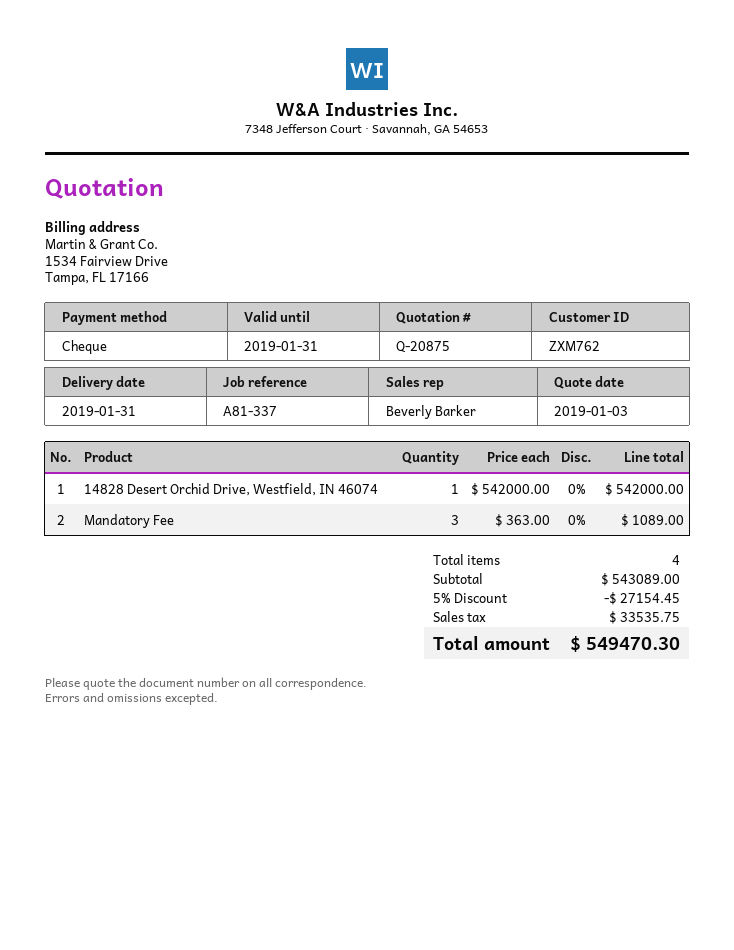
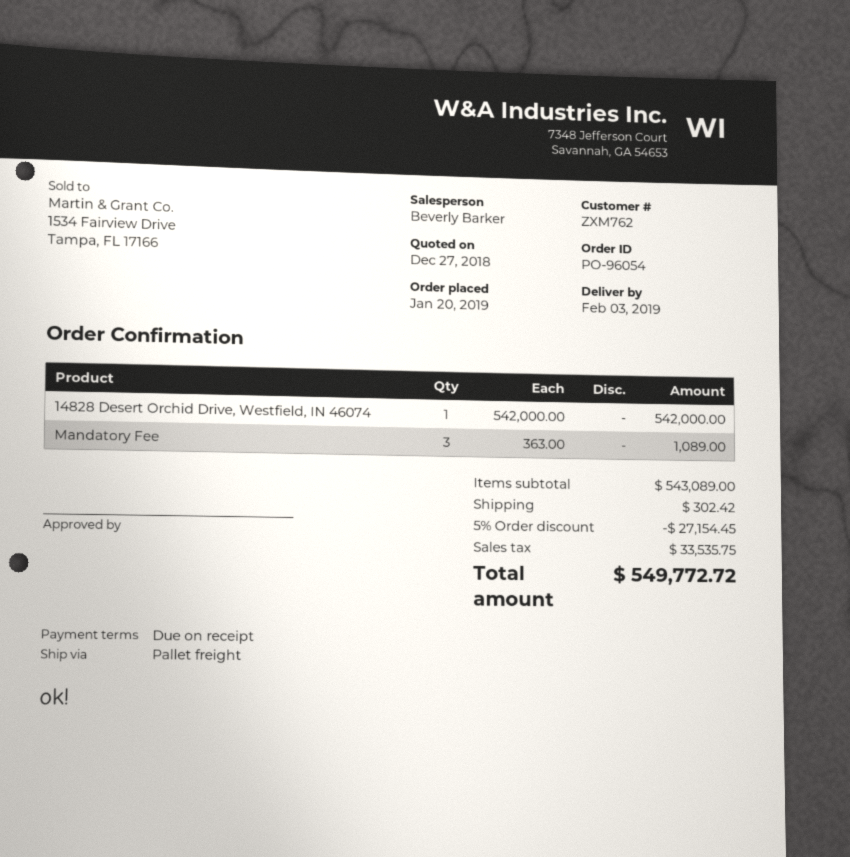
quote date: 2019-01-03 -> 2018-12-27
delivery date: 2019-01-31 -> 2019-02-03
shipping: none -> 302.42
total: 549470.30 -> 549772.72

